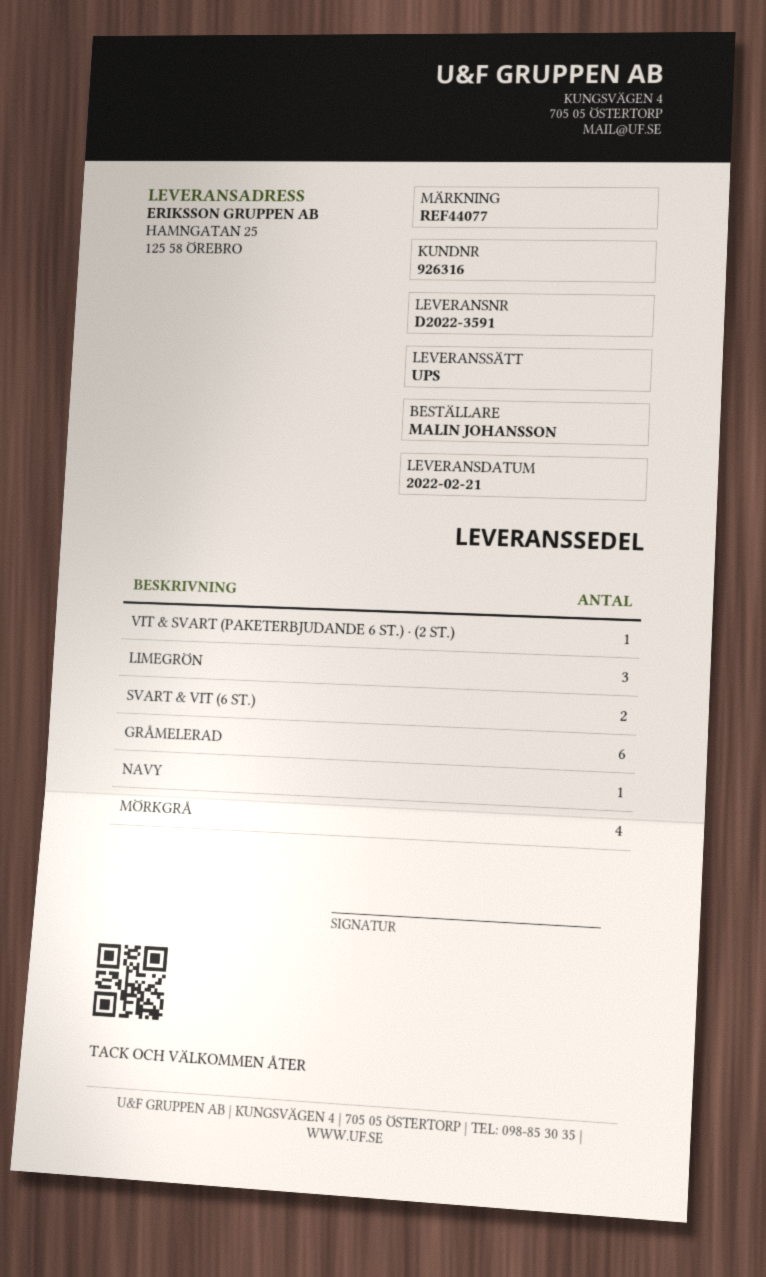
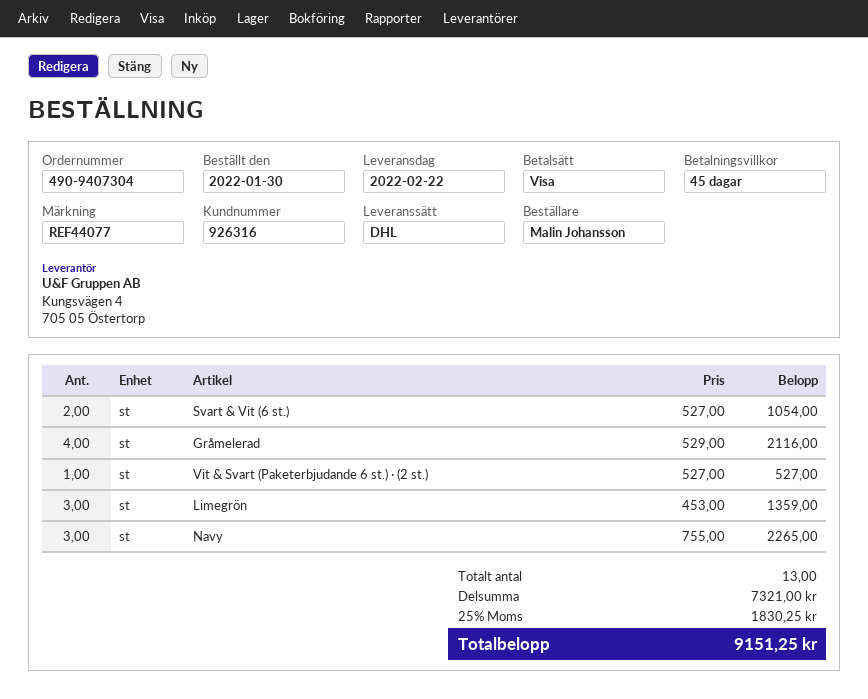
delivery date: 2022-02-21 -> 2022-02-22
shipping method: UPS -> DHL
GRÅMELERAD: 6 -> 4
NAVY: 1 -> 3
MÖRKGRÅ: 4 -> none

